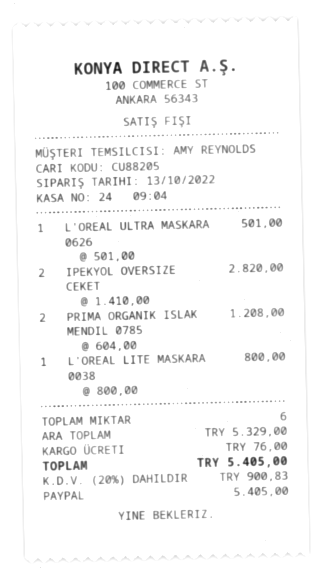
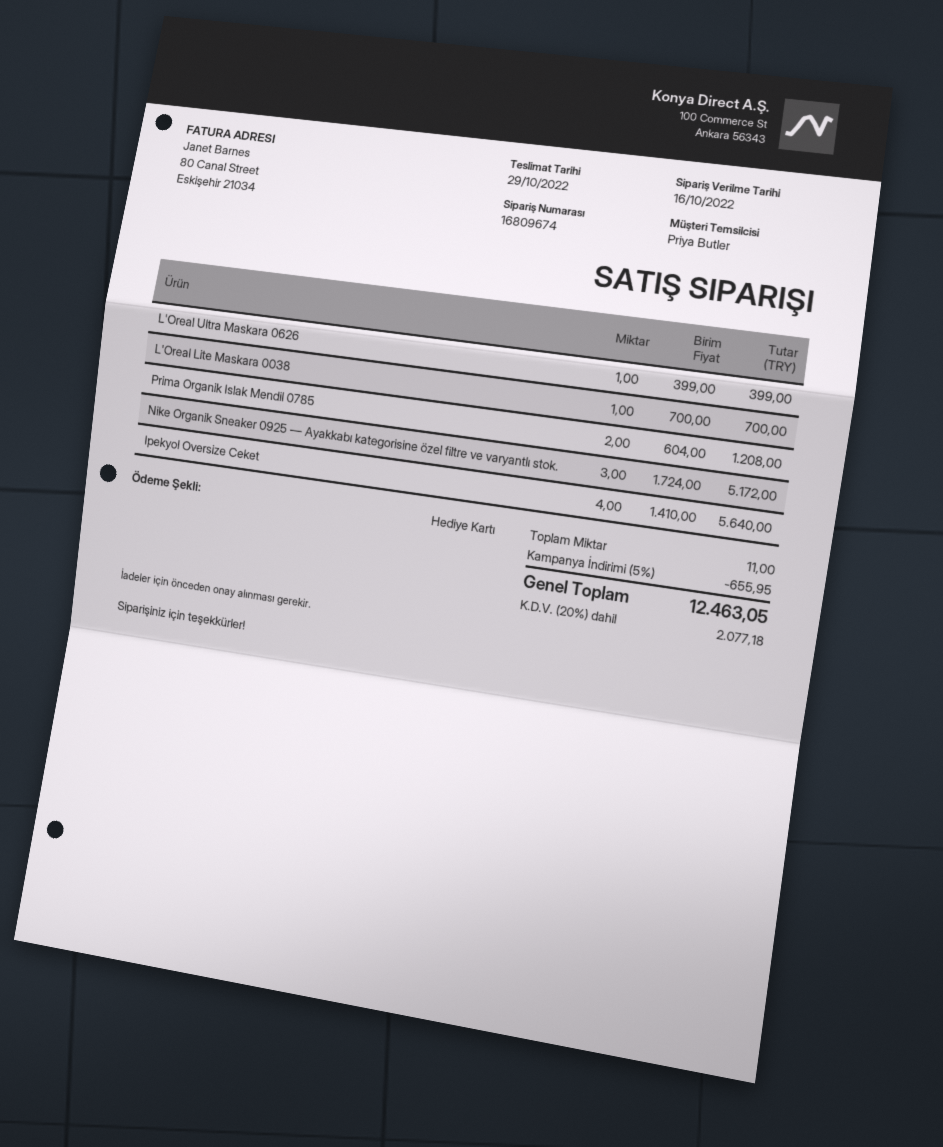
order date: 2022-10-13 -> 2022-10-16
sales rep: AMY REYNOLDS -> Priya Butler
payment method: PayPal -> gift card
L'OREAL ULTRA MASKARA 0626: 1 x 501.00 = 501.00 -> 1 x 399.00 = 399.00
IPEKYOL OVERSIZE CEKET: 2 x 1410.00 = 2820.00 -> 4 x 1410.00 = 5640.00
L'OREAL LITE MASKARA 0038: 1 x 800.00 = 800.00 -> 1 x 700.00 = 700.00
Nike Organik Sneaker 0925 — Ayakkabı kategorisine özel filtre ve varyantlı stok.: none -> 3 x 1724.00 = 5172.00
total quantity: 6 -> 11
discount: none -> 5% = 655.95
shipping: 76.00 -> none
tax: 20% = 900.83 -> 20% = 2077.18
total: 5405.00 -> 12463.05

